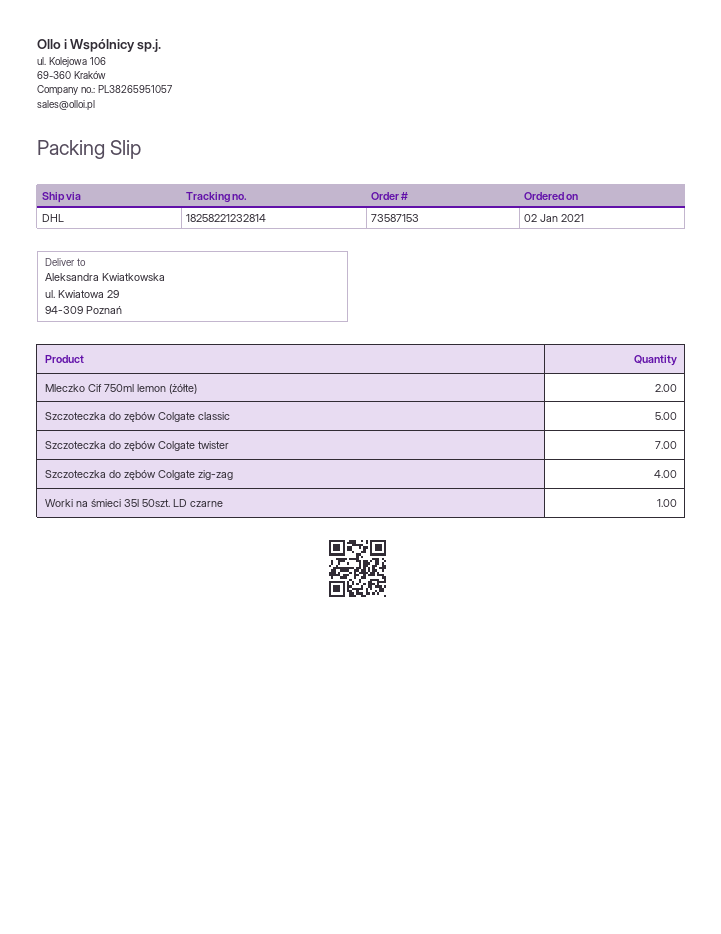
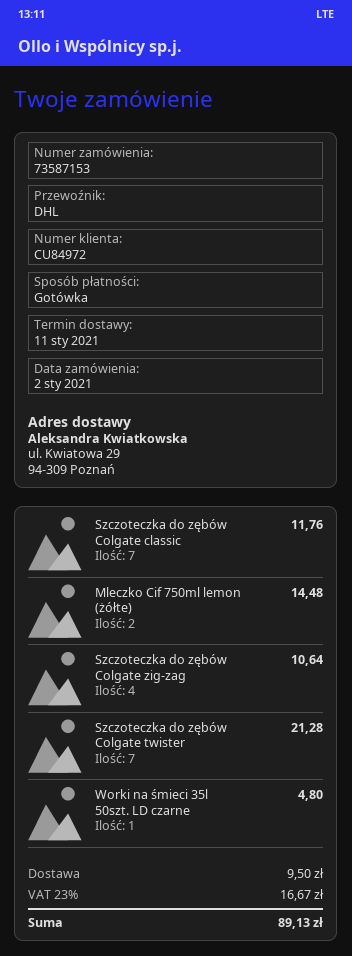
Szczoteczka do zębów Colgate classic: 5 -> 7

